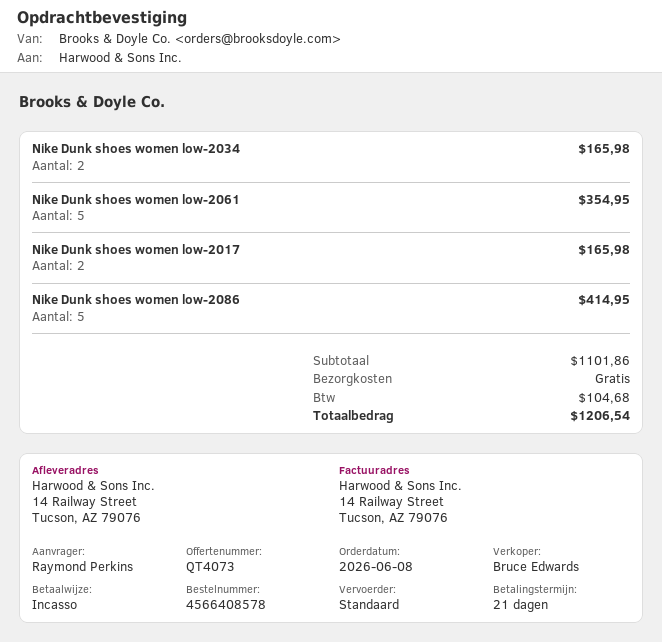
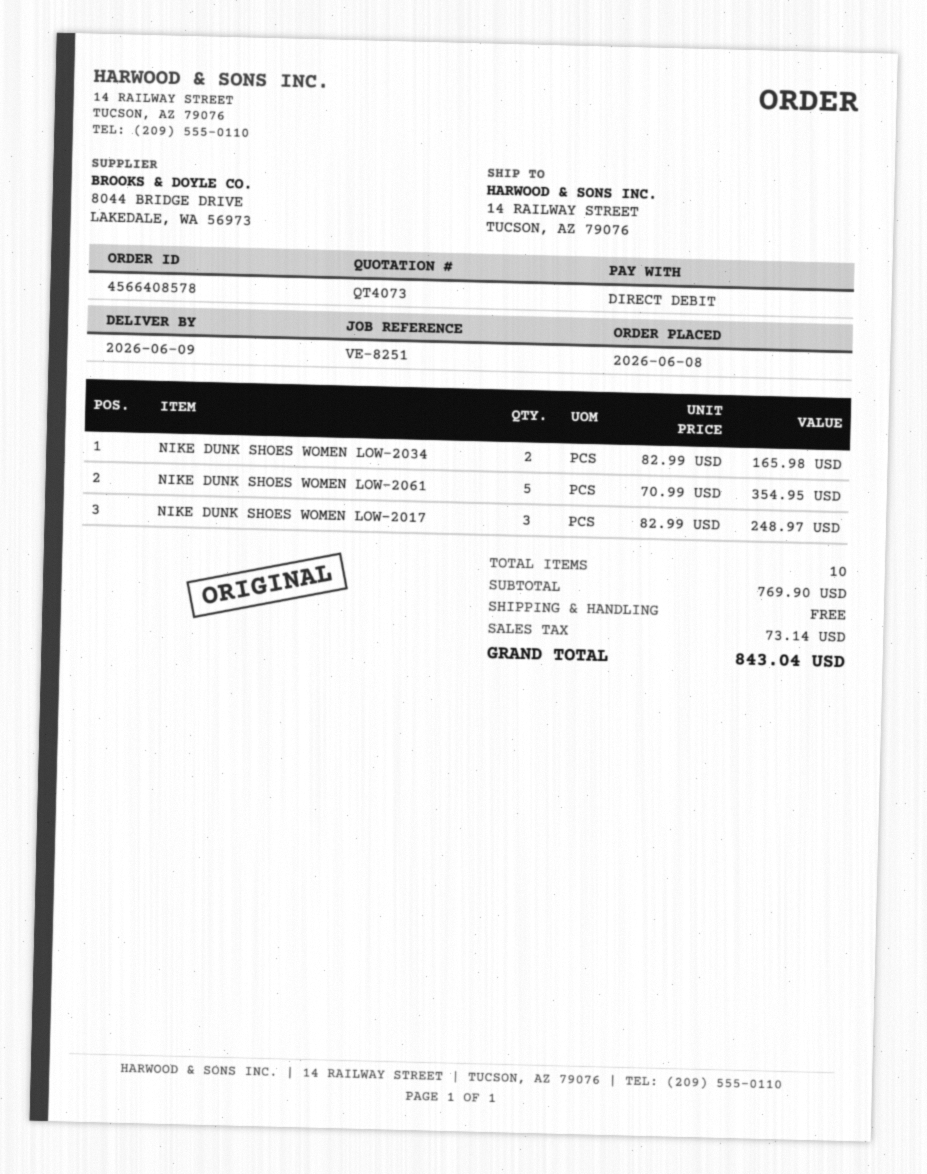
Nike Dunk shoes women low-2017: 2 for 165.98 -> 3 for 248.97
Nike Dunk shoes women low-2086: 5 for 414.95 -> none
subtotal: 1101.86 -> 769.90
tax: 104.68 -> 73.14
total: 1206.54 -> 843.04

